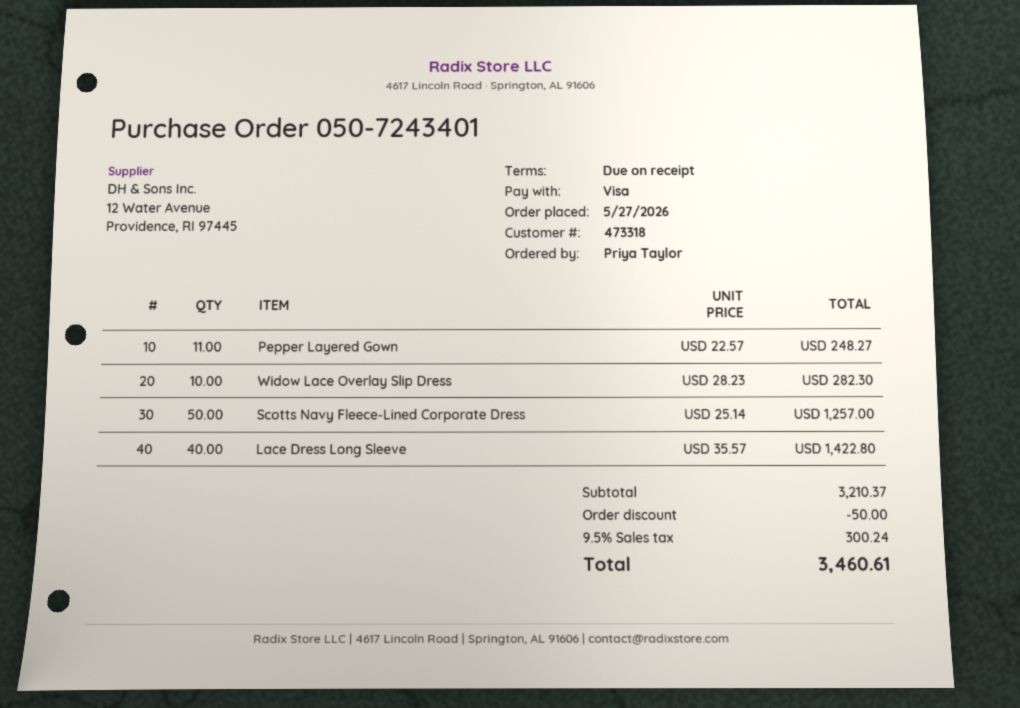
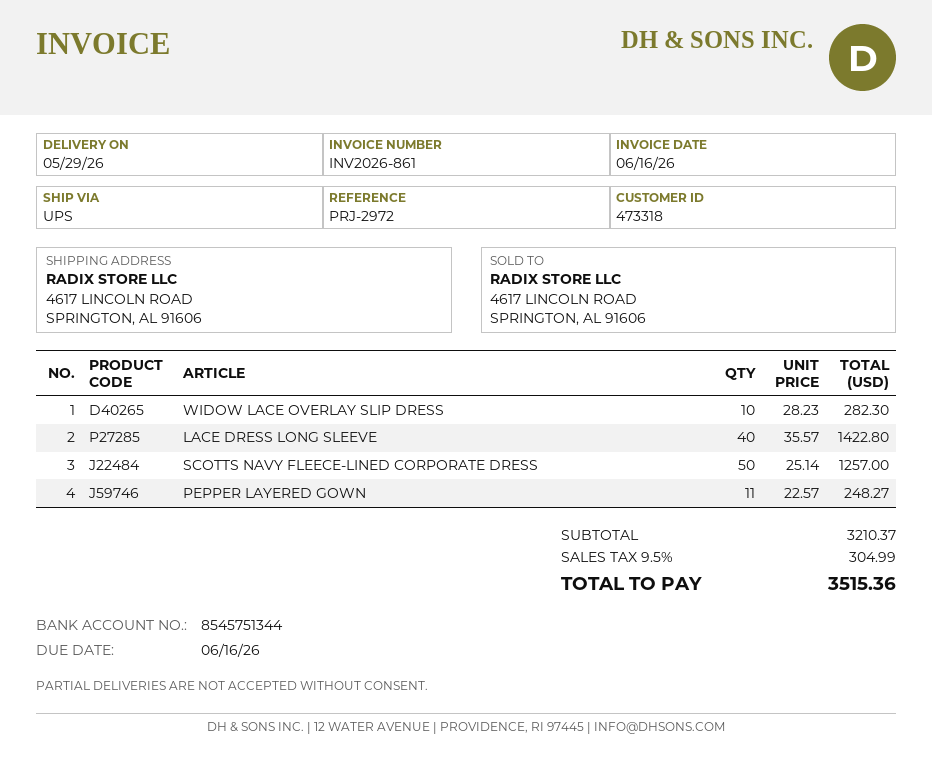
discount: 50.00 -> none
tax: 9.5% = 300.24 -> 9.5% = 304.99
total: 3460.61 -> 3515.36

